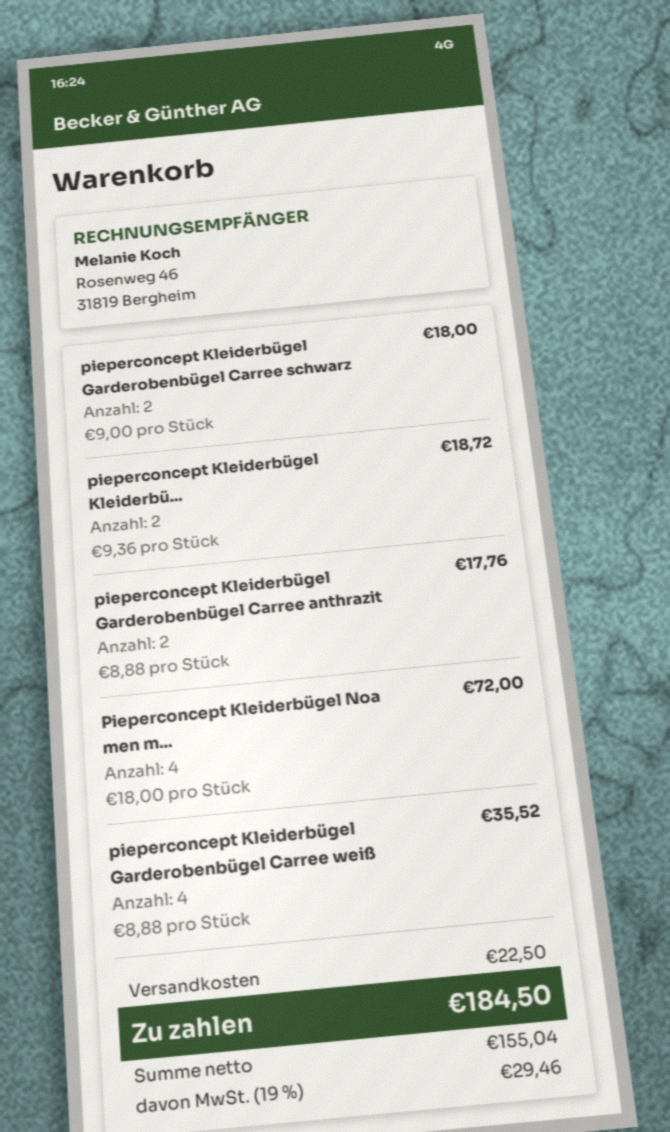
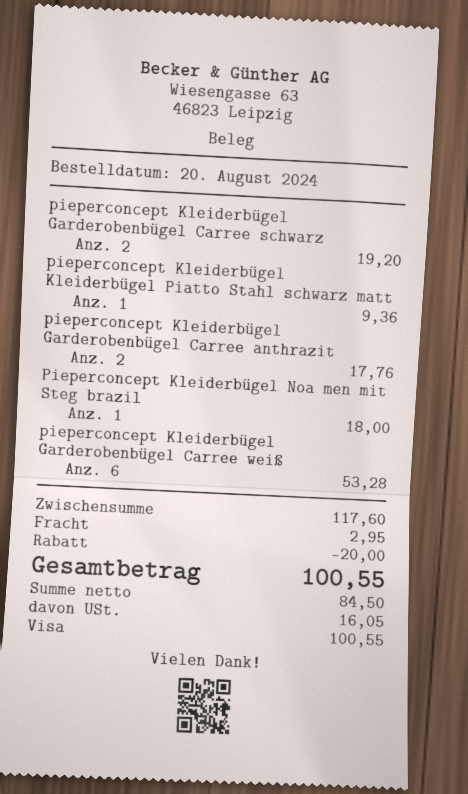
pieperconcept Kleiderbügel Garderobenbügel Carree schwarz: 2 for 18.00 -> 2 for 19.20
pieperconcept Kleiderbügel Kleiderbü...: 2 for 18.72 -> 1 for 9.36
Pieperconcept Kleiderbügel Noa men m...: 4 for 72.00 -> 1 for 18.00
pieperconcept Kleiderbügel Garderobenbügel Carree weiß: 4 for 35.52 -> 6 for 53.28
discount: none -> 20.00
shipping: 22.50 -> 2.95
net: 155.04 -> 84.50
tax: 29.46 -> 16.05
total: 184.50 -> 100.55

